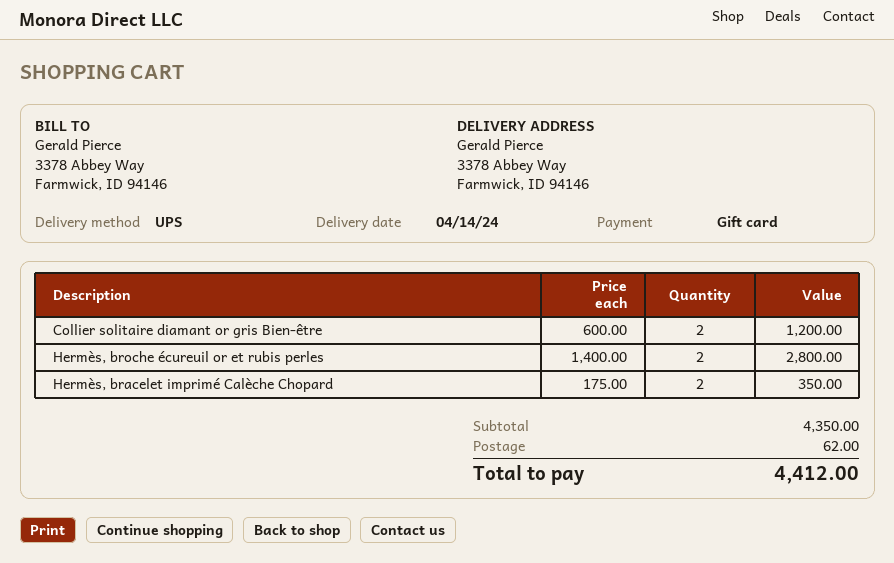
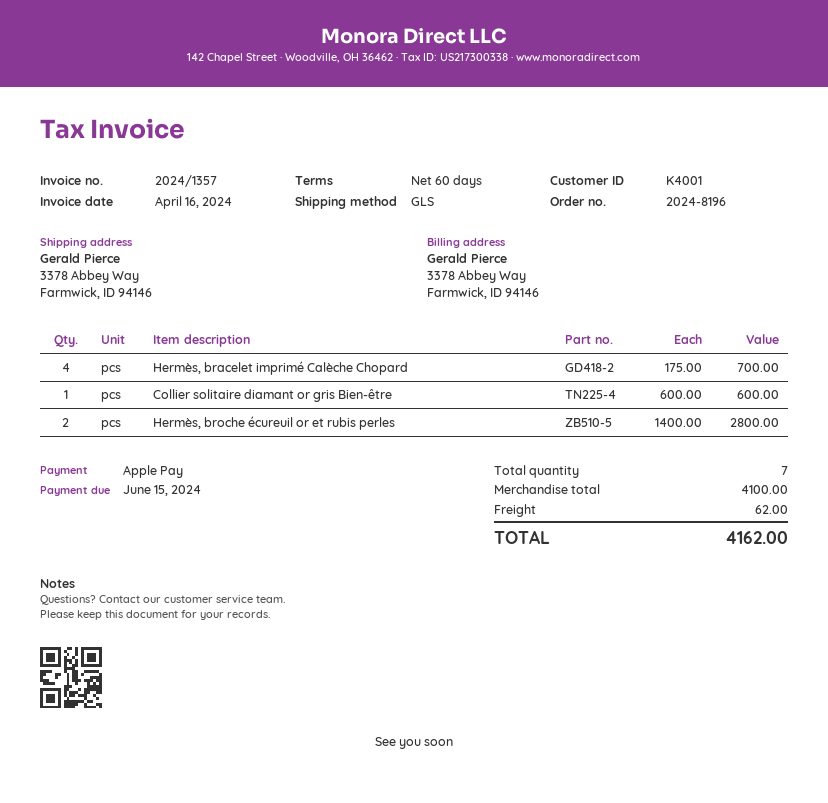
payment method: gift card -> Apple Pay
shipping method: UPS -> GLS
Collier solitaire diamant or gris Bien-être: 2 x 600.00 = 1200.00 -> 1 x 600.00 = 600.00
Hermès, bracelet imprimé Calèche Chopard: 2 x 175.00 = 350.00 -> 4 x 175.00 = 700.00
subtotal: 4350.00 -> 4100.00
total: 4412.00 -> 4162.00

